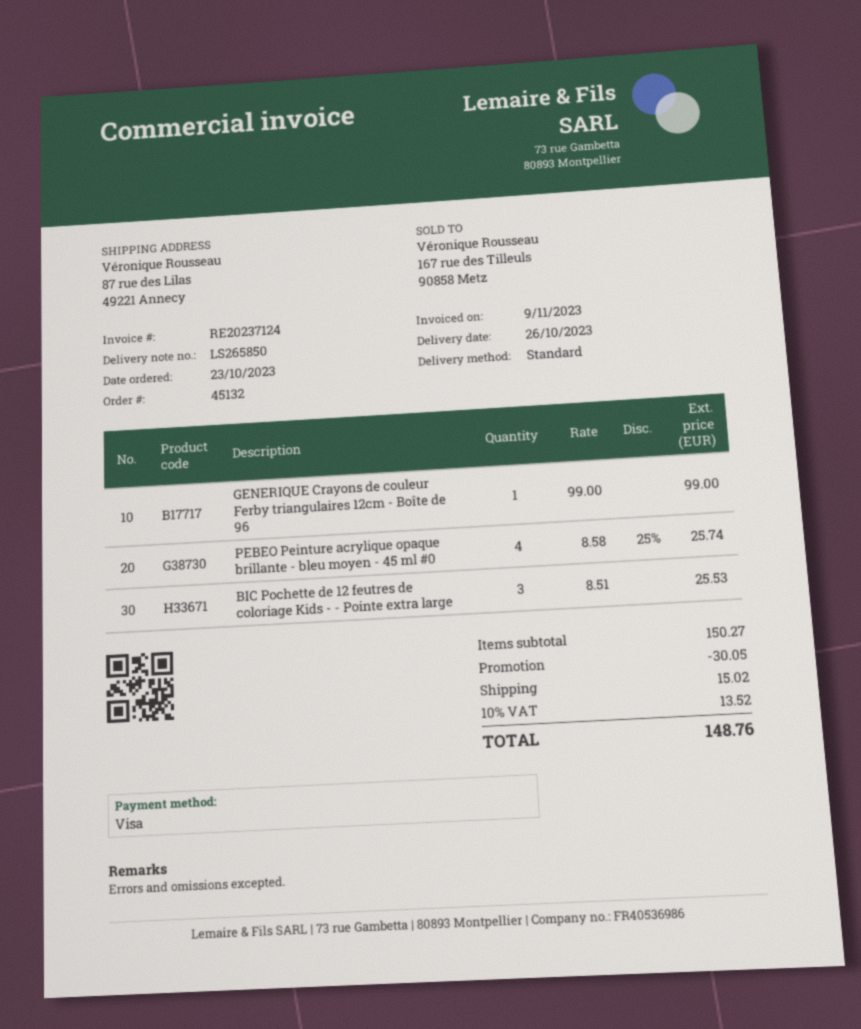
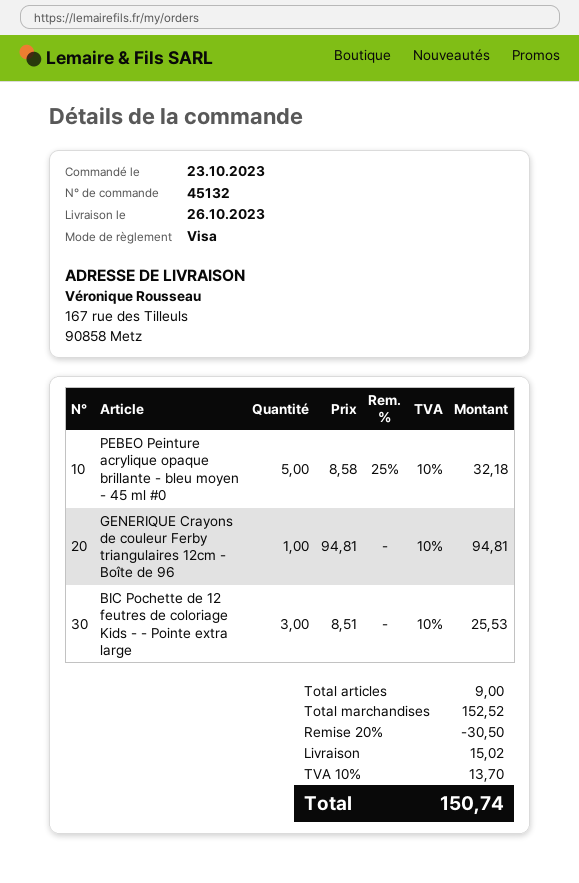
ship to: 87 rue des Lilas, 49221 Annecy -> 167 rue des Tilleuls, 90858 Metz
GENERIQUE Crayons de couleur Ferby triangulaires 12cm - Boîte de 96: 1 x 99.00 = 99.00 -> 1 x 94.81 = 94.81
PEBEO Peinture acrylique opaque brillante - bleu moyen - 45 ml #0: 4 x 8.58 - 25% = 25.74 -> 5 x 8.58 - 25% = 32.18
subtotal: 150.27 -> 152.52
discount: 30.05 -> 30.50
tax: 10% = 13.52 -> 10% = 13.70
total: 148.76 -> 150.74

